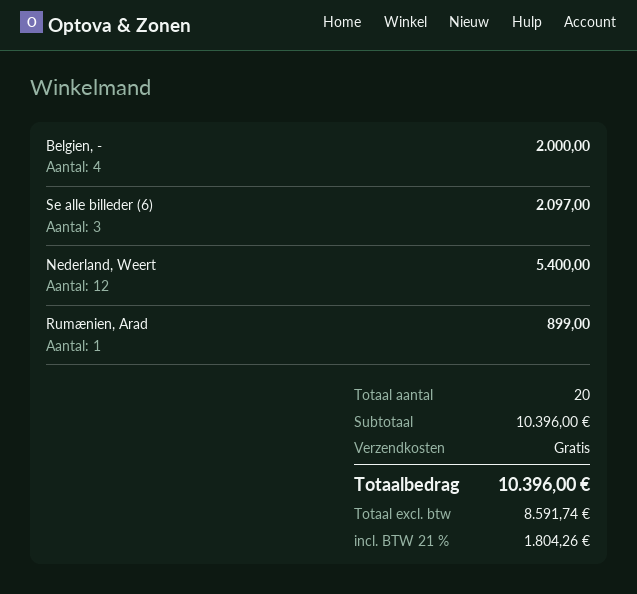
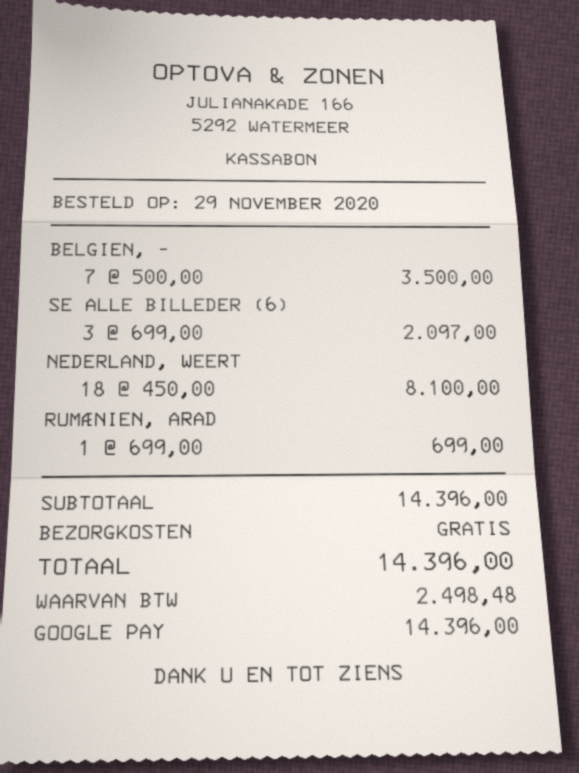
Belgien, -: 4 for 2000.00 -> 7 for 3500.00
Nederland, Weert: 12 for 5400.00 -> 18 for 8100.00
Rumænien, Arad: 1 for 899.00 -> 1 for 699.00
subtotal: 10396.00 -> 14396.00
tax: 1804.26 -> 2498.48
total: 10396.00 -> 14396.00

